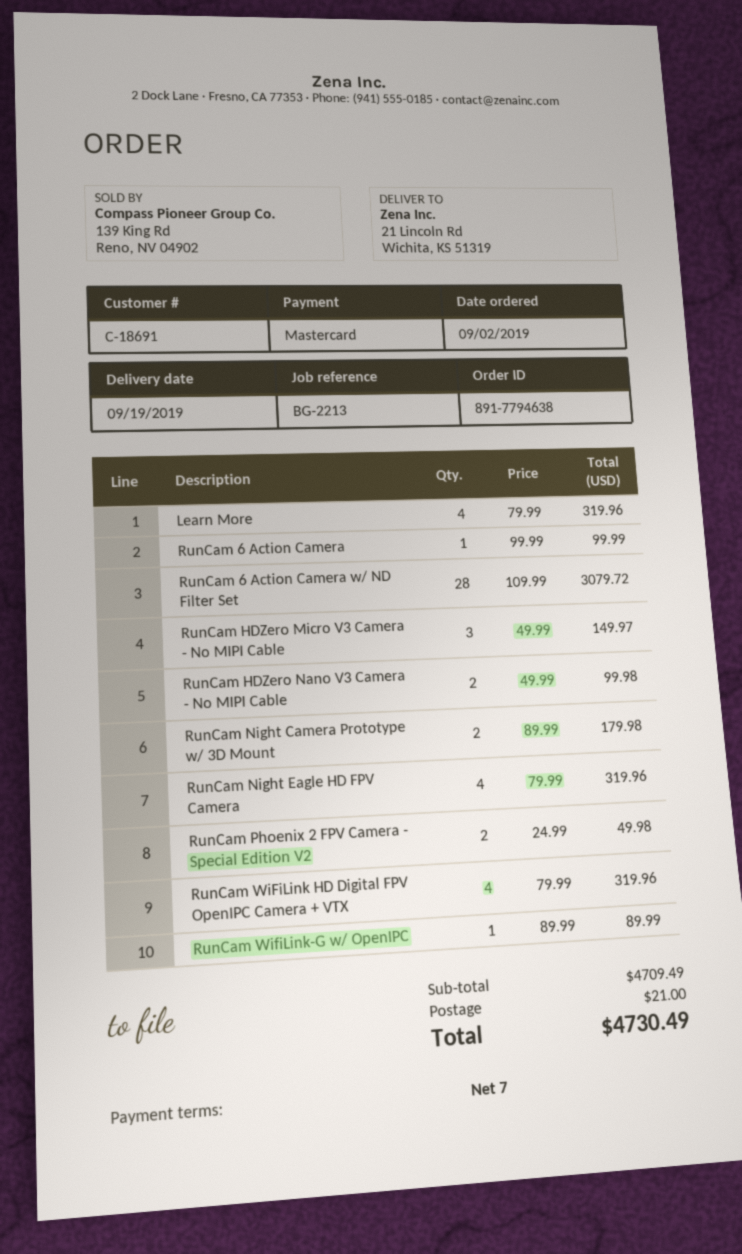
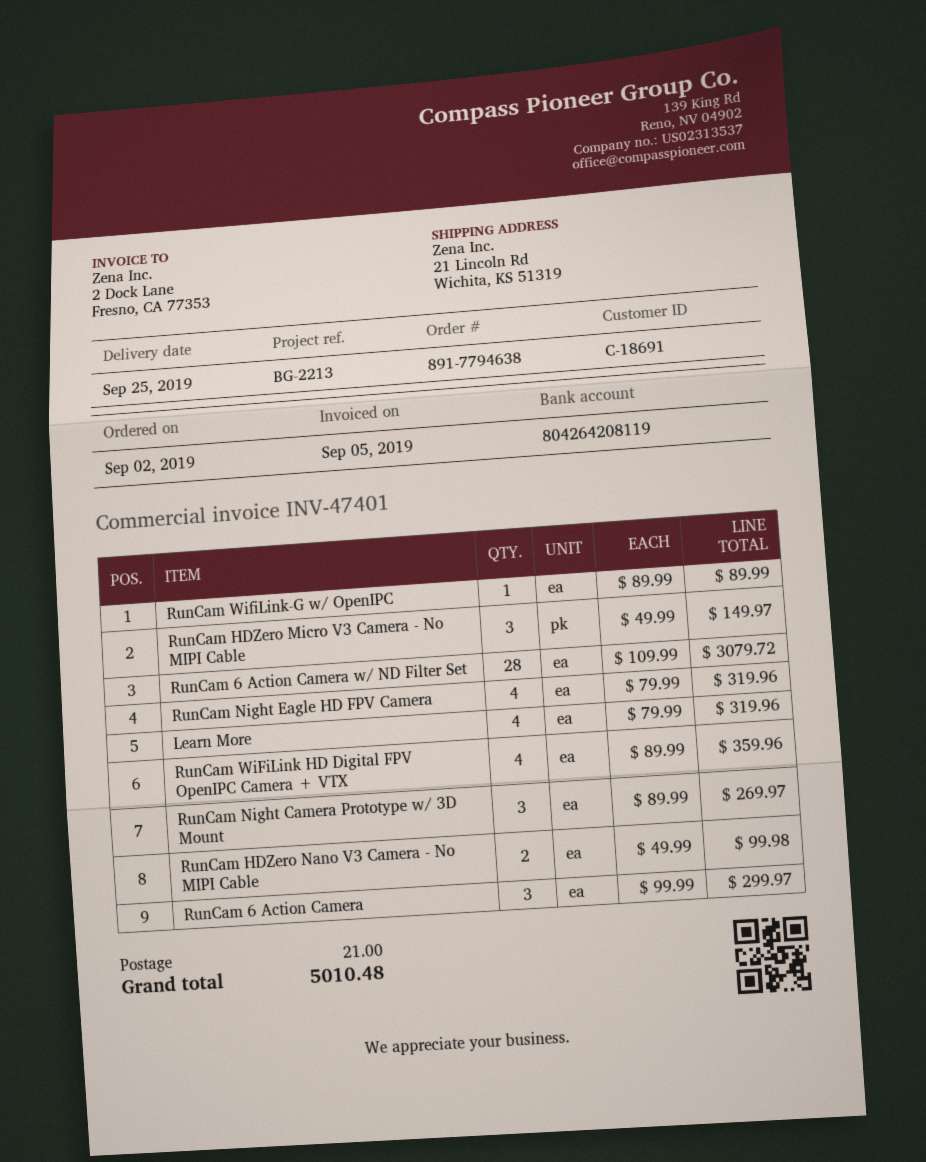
delivery date: 2019-09-19 -> 2019-09-25
RunCam 6 Action Camera: 1 x 99.99 = 99.99 -> 3 x 99.99 = 299.97
RunCam Night Camera Prototype w/ 3D Mount: 2 x 89.99 = 179.98 -> 3 x 89.99 = 269.97
RunCam Phoenix 2 FPV Camera - Special Edition V2: 2 x 24.99 = 49.98 -> none
RunCam WiFiLink HD Digital FPV OpenIPC Camera + VTX: 4 x 79.99 = 319.96 -> 4 x 89.99 = 359.96
total: 4730.49 -> 5010.48

